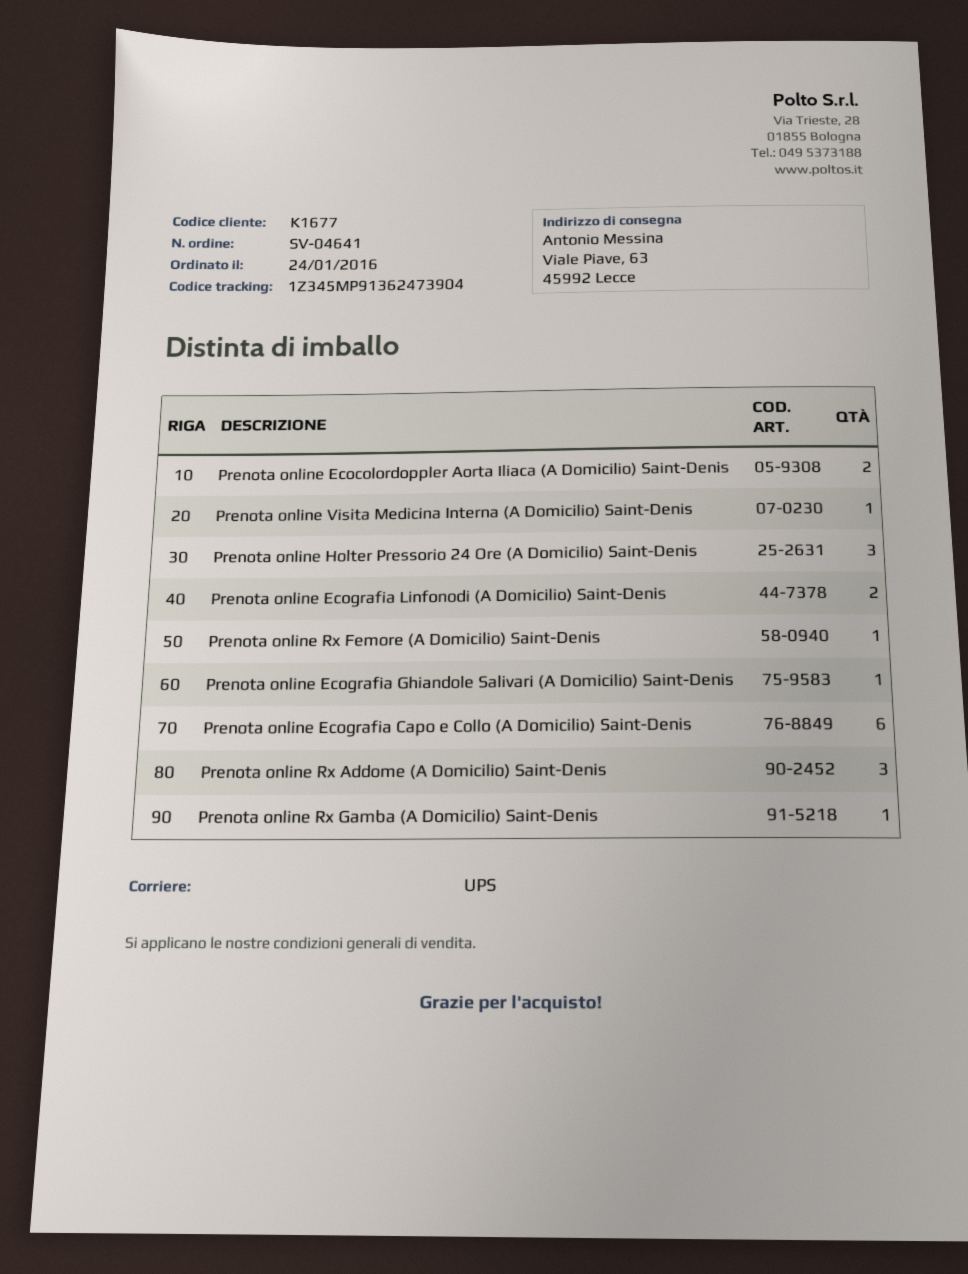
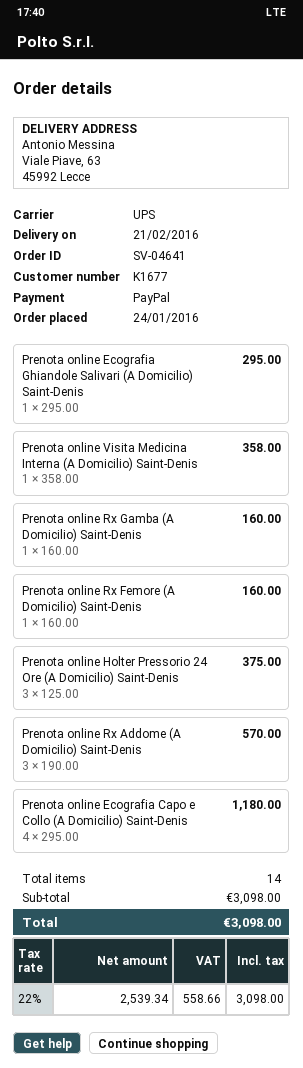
Prenota online Ecocolordoppler Aorta Iliaca (A Domicilio) Saint-Denis: 2 -> none
Prenota online Ecografia Linfonodi (A Domicilio) Saint-Denis: 2 -> none
Prenota online Ecografia Capo e Collo (A Domicilio) Saint-Denis: 6 -> 4

